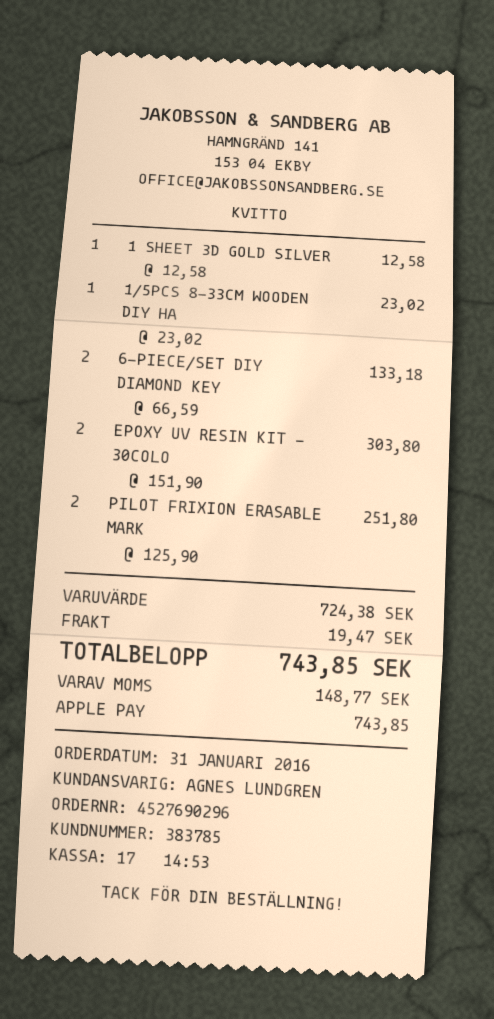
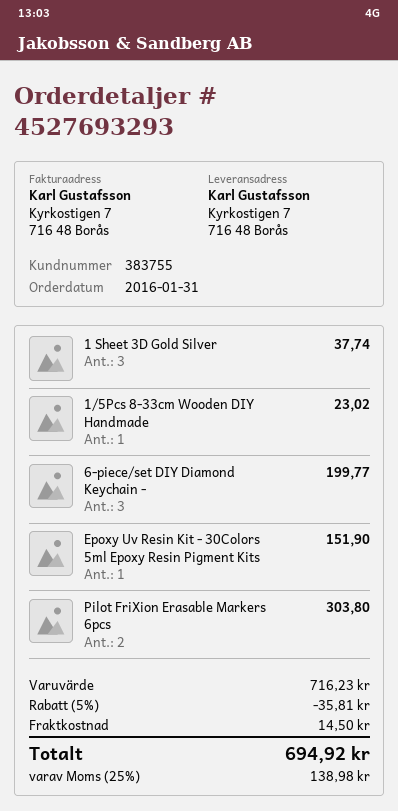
order number: 4527690296 -> 4527693293
customer number: 383785 -> 383755
1 SHEET 3D GOLD SILVER: 1 for 12.58 -> 3 for 37.74
6-PIECE/SET DIY DIAMOND KEY: 2 for 133.18 -> 3 for 199.77
EPOXY UV RESIN KIT - 30COLO: 2 for 303.80 -> 1 for 151.90
PILOT FRIXION ERASABLE MARK: 2 for 251.80 -> 2 for 303.80
subtotal: 724.38 -> 716.23
discount: none -> 5% = 35.81
shipping: 19.47 -> 14.50
tax: 148.77 -> 138.98
total: 743.85 -> 694.92

